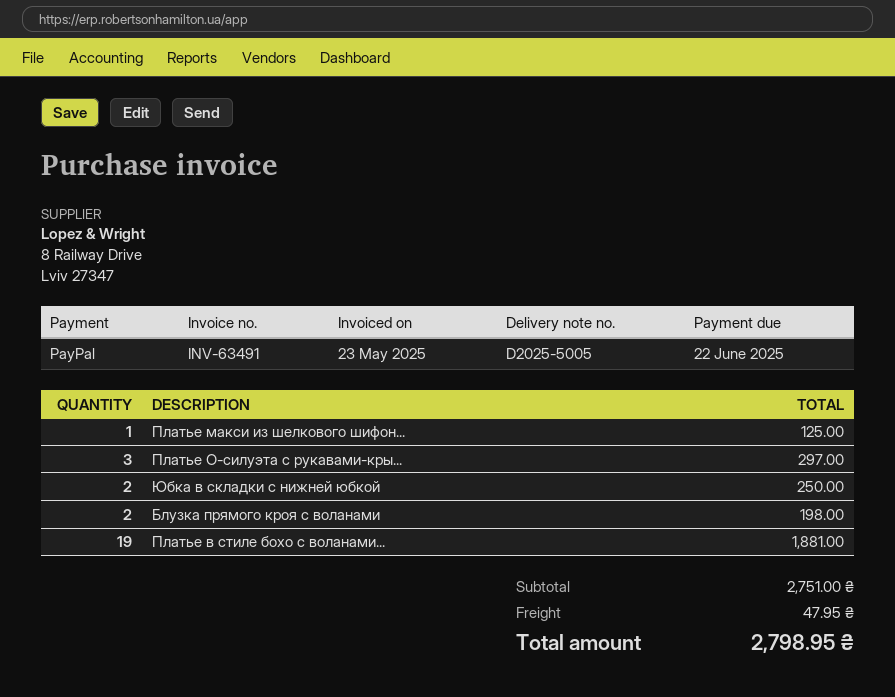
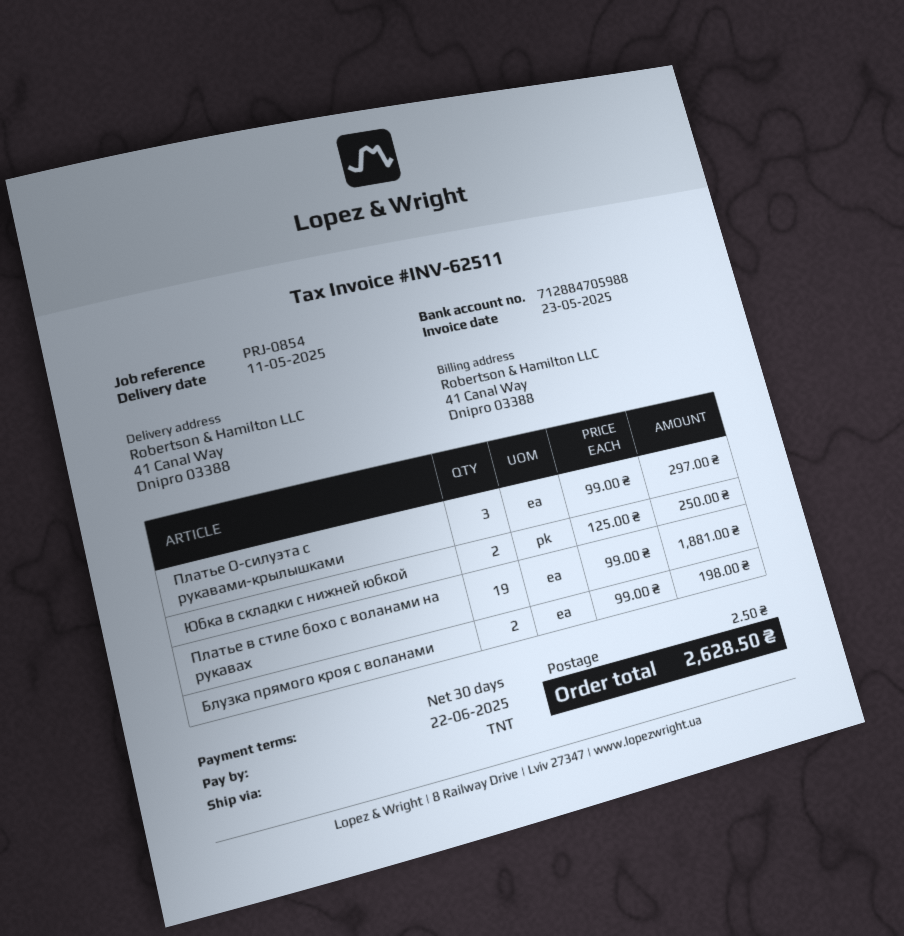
invoice number: INV-63491 -> INV-62511
Платье макси из шелкового шифон...: 1 for 125.00 -> none
shipping: 47.95 -> 2.50
total: 2798.95 -> 2628.50

